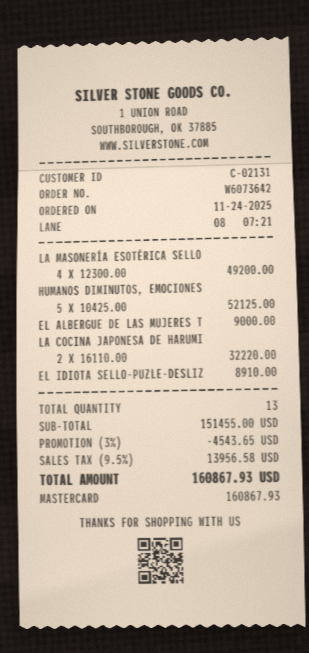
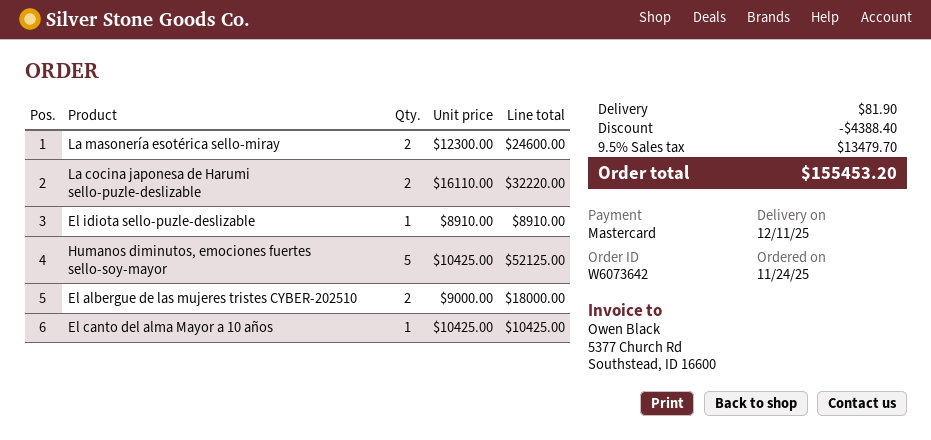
LA MASONERÍA ESOTÉRICA SELLO: 4 x 12300.00 = 49200.00 -> 2 x 12300.00 = 24600.00
EL ALBERGUE DE LAS MUJERES T: 1 x 9000.00 = 9000.00 -> 2 x 9000.00 = 18000.00
El canto del alma Mayor a 10 años: none -> 1 x 10425.00 = 10425.00
discount: 4543.65 -> 4388.40
shipping: none -> 81.90
tax: 9.5% = 13956.58 -> 9.5% = 13479.70
total: 160867.93 -> 155453.20

